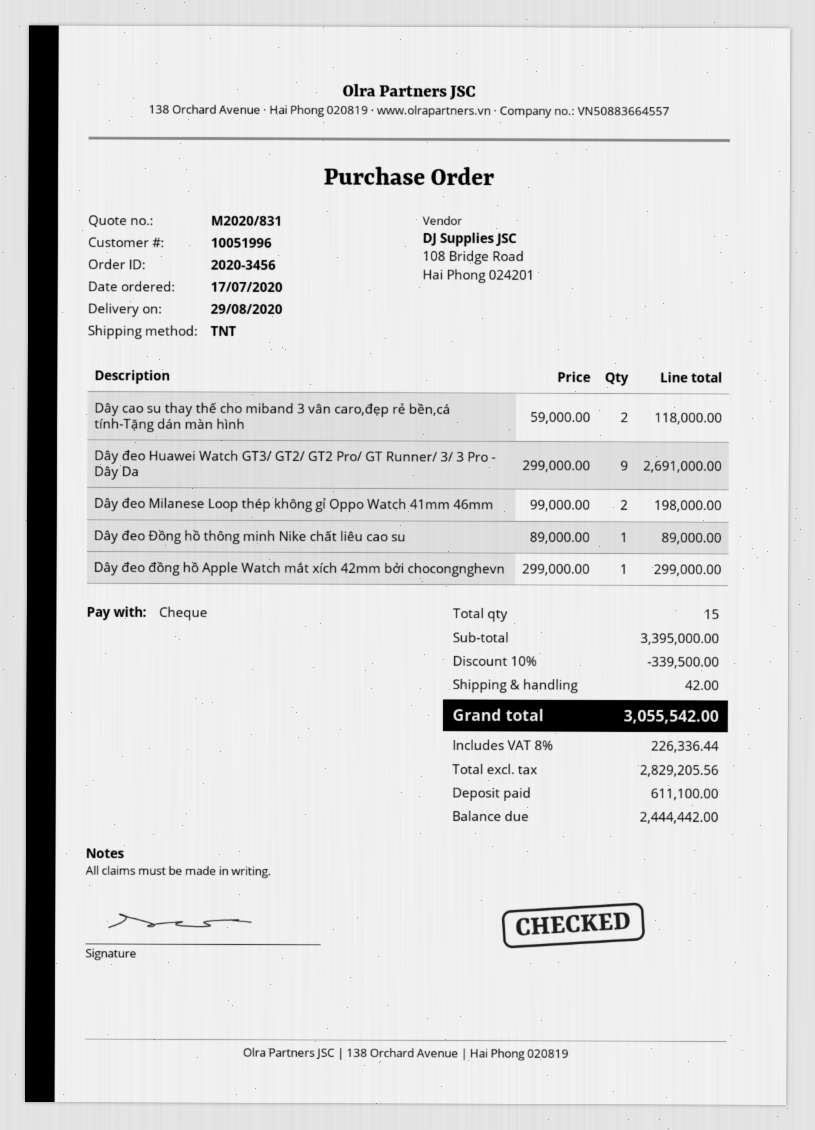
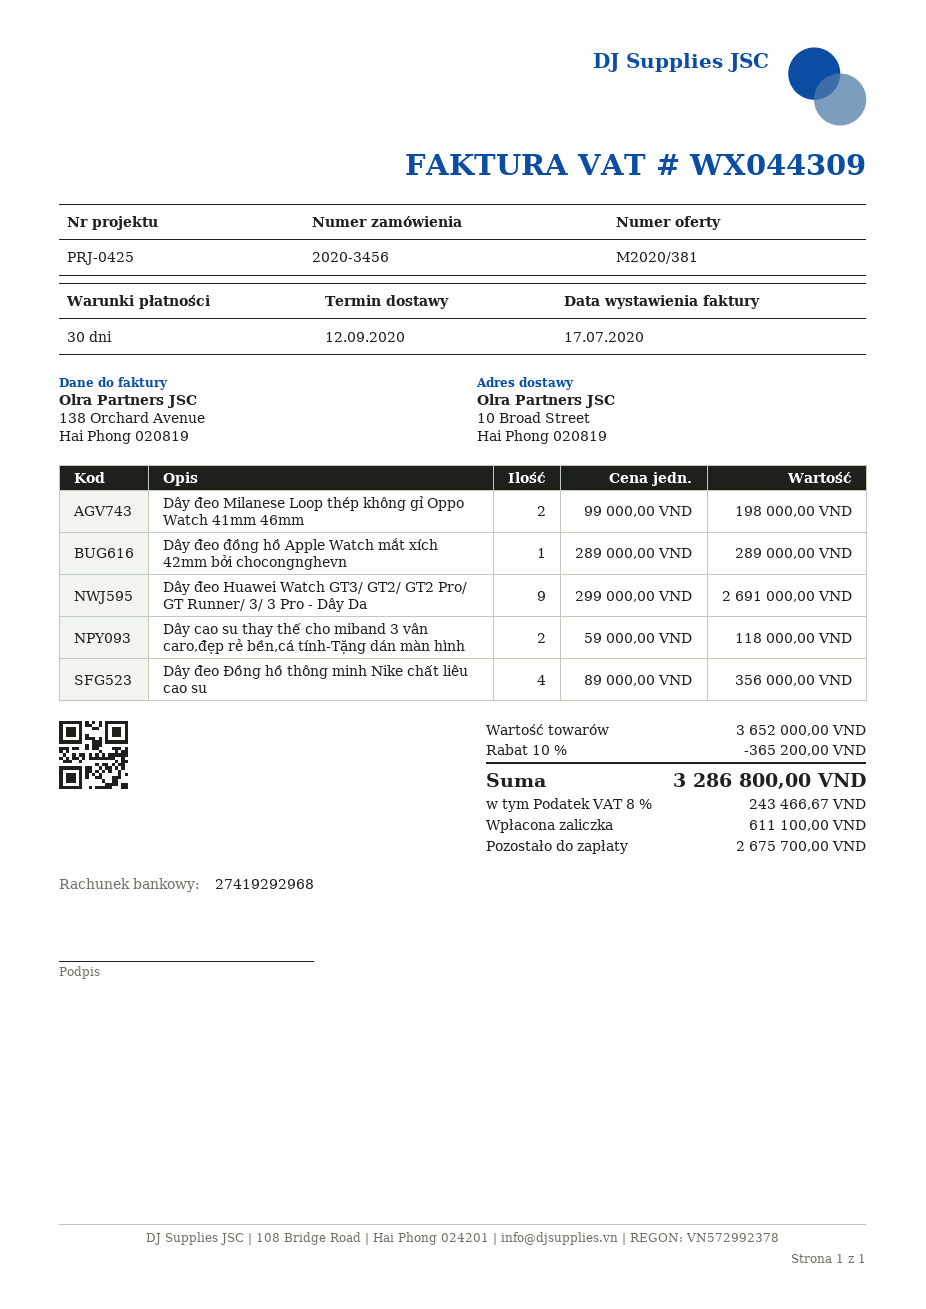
quote number: M2020/831 -> M2020/381
delivery date: 2020-08-29 -> 2020-09-12
Dây đeo Đồng hồ thông minh Nike chất liêu cao su: 1 x 89000.00 = 89000.00 -> 4 x 89000.00 = 356000.00
Dây đeo đồng hồ Apple Watch mắt xích 42mm bởi chocongnghevn: 1 x 299000.00 = 299000.00 -> 1 x 289000.00 = 289000.00
subtotal: 3395000.00 -> 3652000.00
discount: 10% = 339500.00 -> 10% = 365200.00
shipping: 42.00 -> none
tax: 8% = 226336.44 -> 8% = 243466.67
total: 3055542.00 -> 3286800.00
balance: 2444442.00 -> 2675700.00

